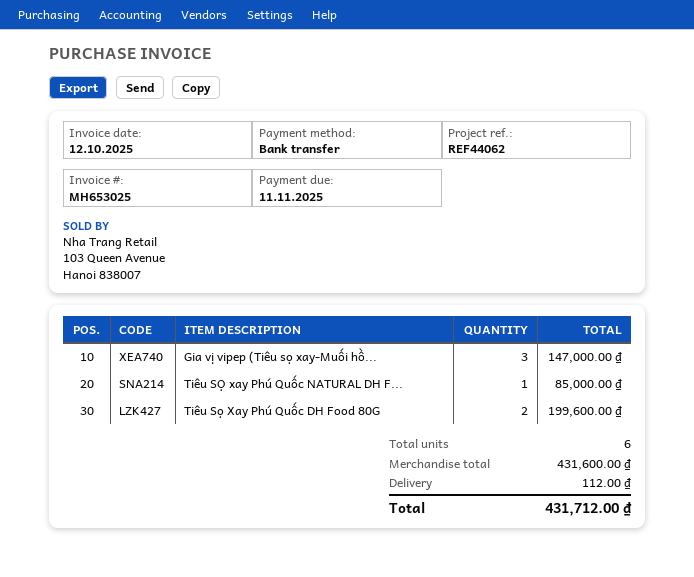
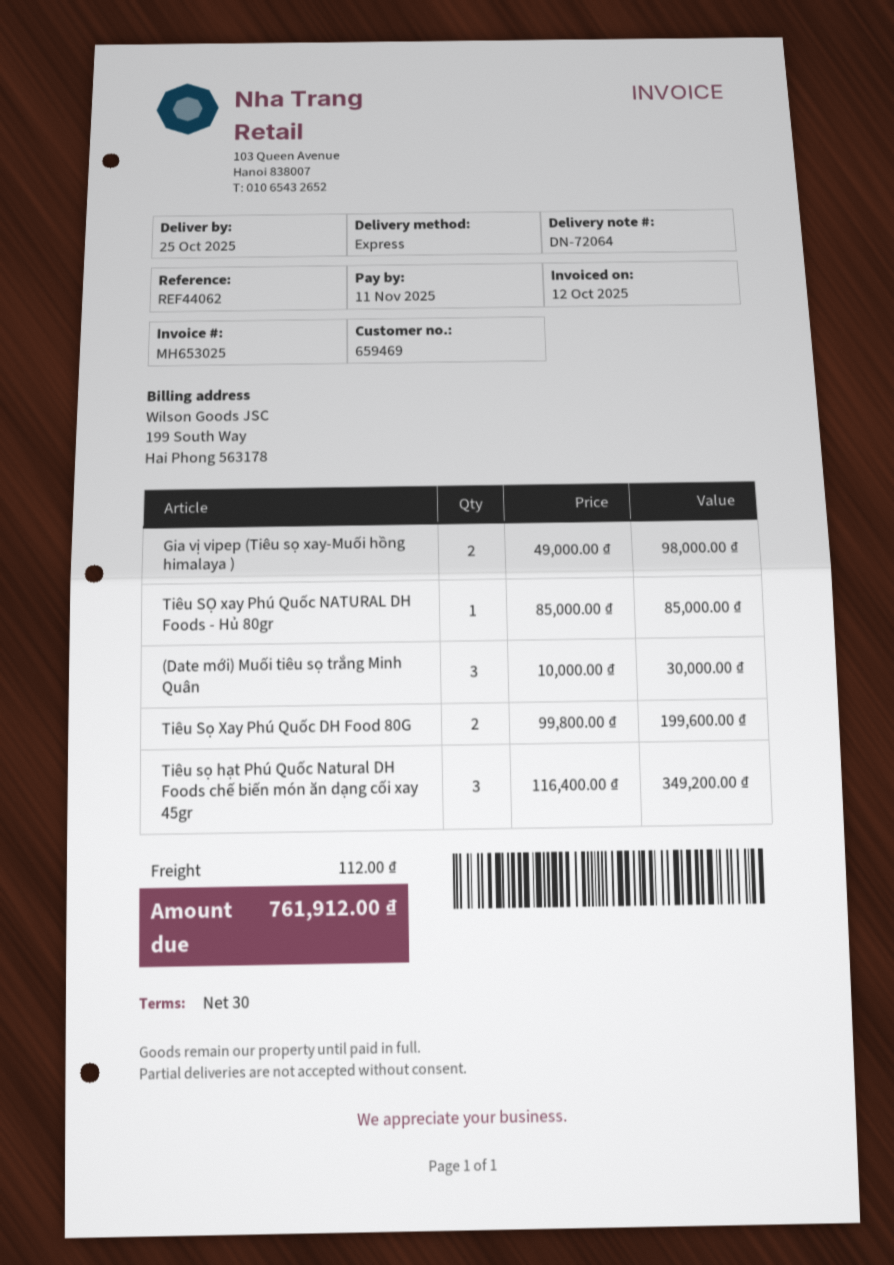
Gia vị vipep (Tiêu sọ xay-Muối hồ...: 3 for 147000.00 -> 2 for 98000.00
(Date mới) Muối tiêu sọ trắng Minh Quân: none -> 3 for 30000.00
Tiêu sọ hạt Phú Quốc Natural DH Foods chế biến món ăn dạng cối xay 45gr: none -> 3 for 349200.00
total: 431712.00 -> 761912.00

